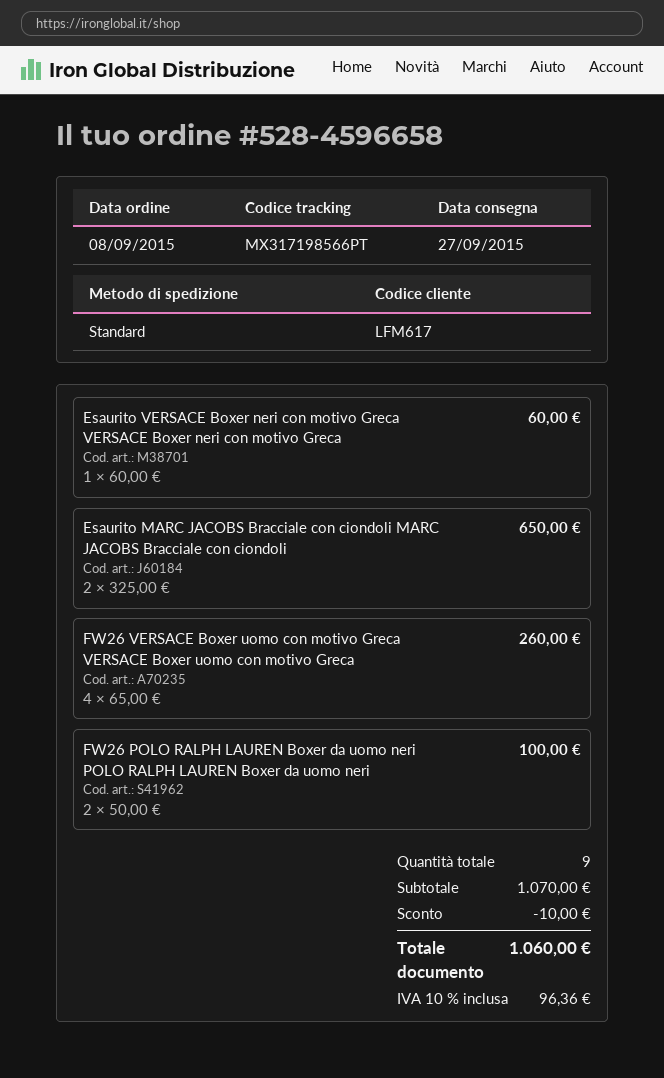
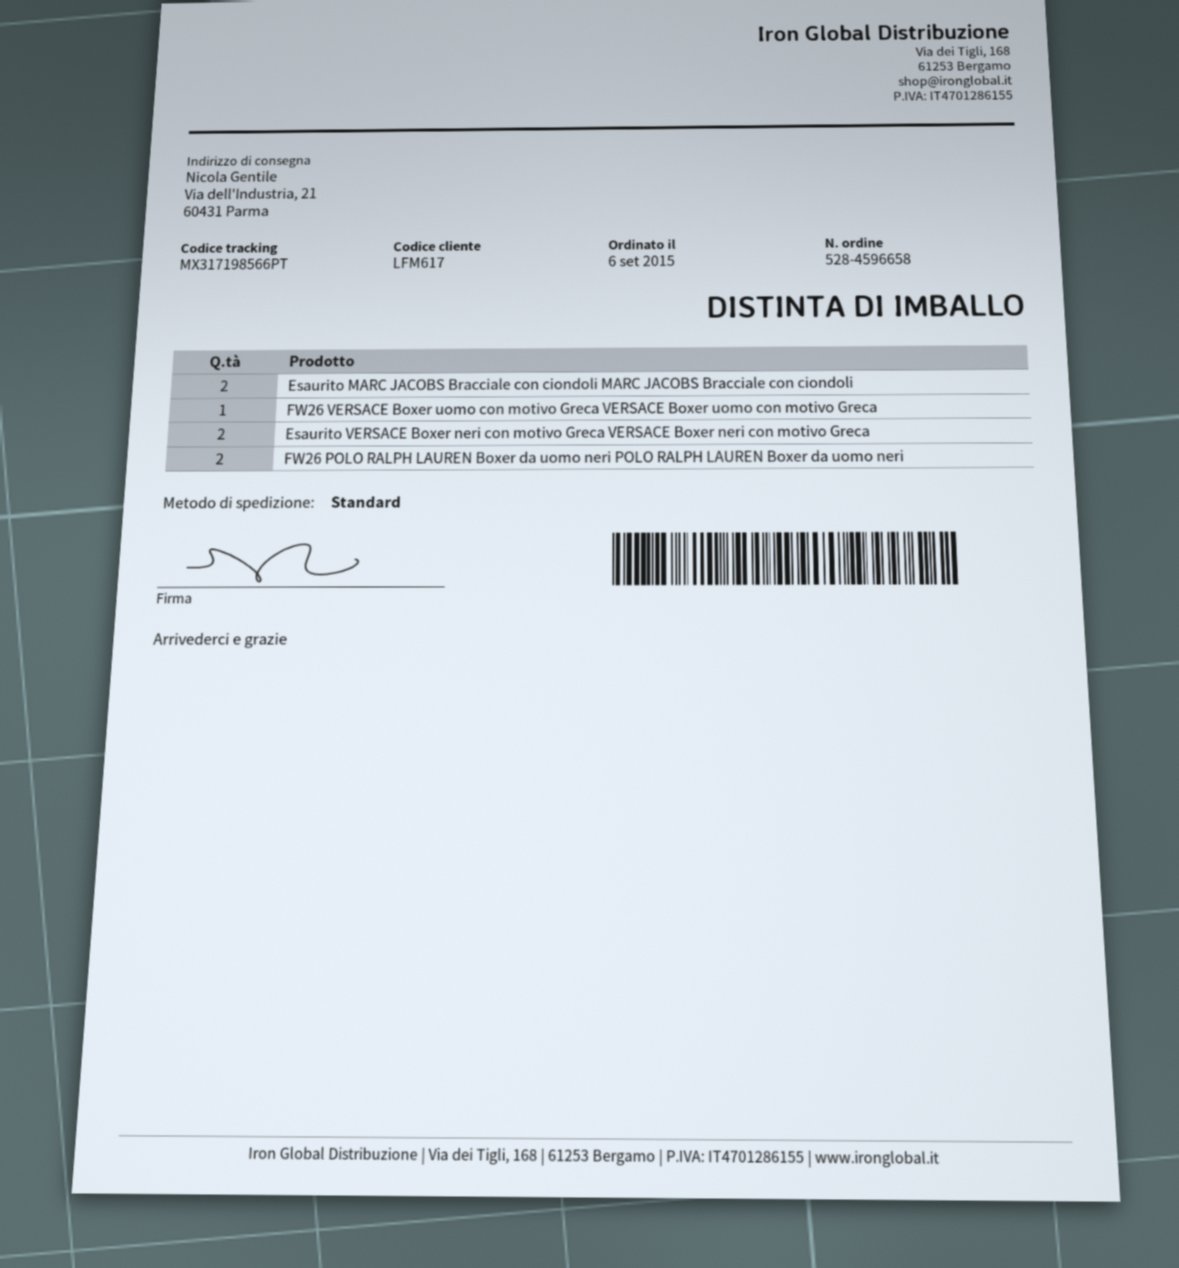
order date: 2015-09-08 -> 2015-09-06
Esaurito VERSACE Boxer neri con motivo Greca VERSACE Boxer neri con motivo Greca: 1 -> 2
FW26 VERSACE Boxer uomo con motivo Greca VERSACE Boxer uomo con motivo Greca: 4 -> 1

